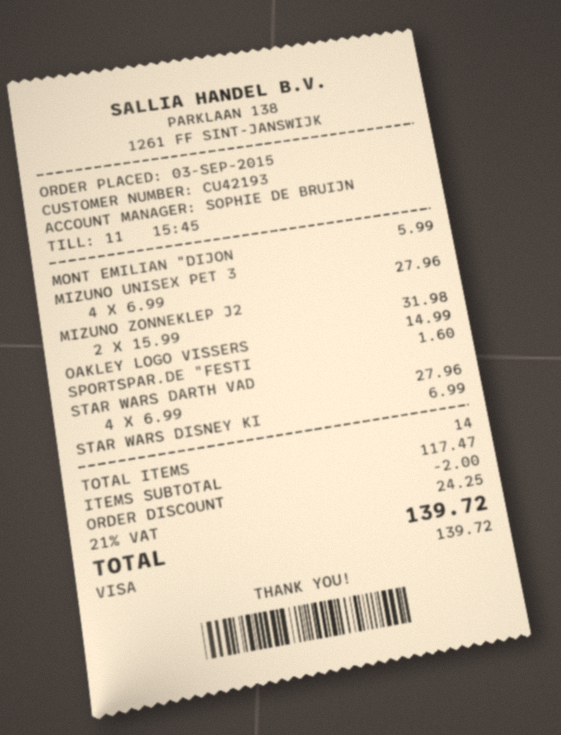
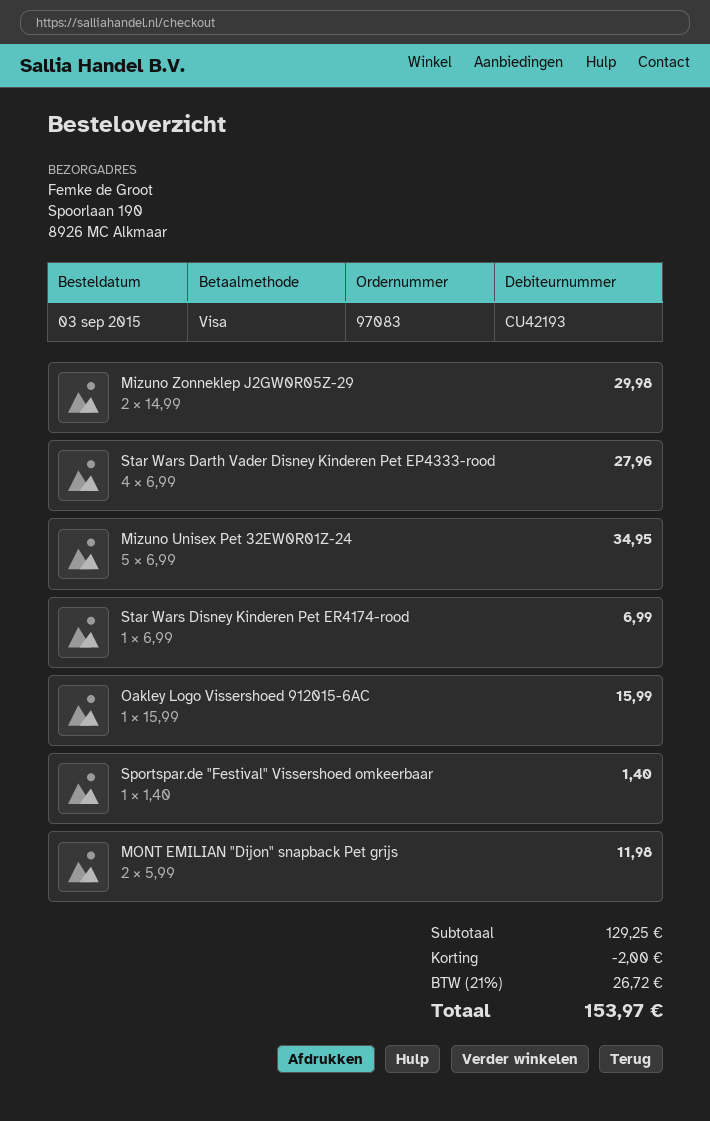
MONT EMILIAN "DIJON: 1 x 5.99 = 5.99 -> 2 x 5.99 = 11.98
MIZUNO UNISEX PET 3: 4 x 6.99 = 27.96 -> 5 x 6.99 = 34.95
MIZUNO ZONNEKLEP J2: 2 x 15.99 = 31.98 -> 2 x 14.99 = 29.98
OAKLEY LOGO VISSERS: 1 x 14.99 = 14.99 -> 1 x 15.99 = 15.99
SPORTSPAR.DE "FESTI: 1 x 1.60 = 1.60 -> 1 x 1.40 = 1.40
subtotal: 117.47 -> 129.25
tax: 21% = 24.25 -> 21% = 26.72
total: 139.72 -> 153.97

